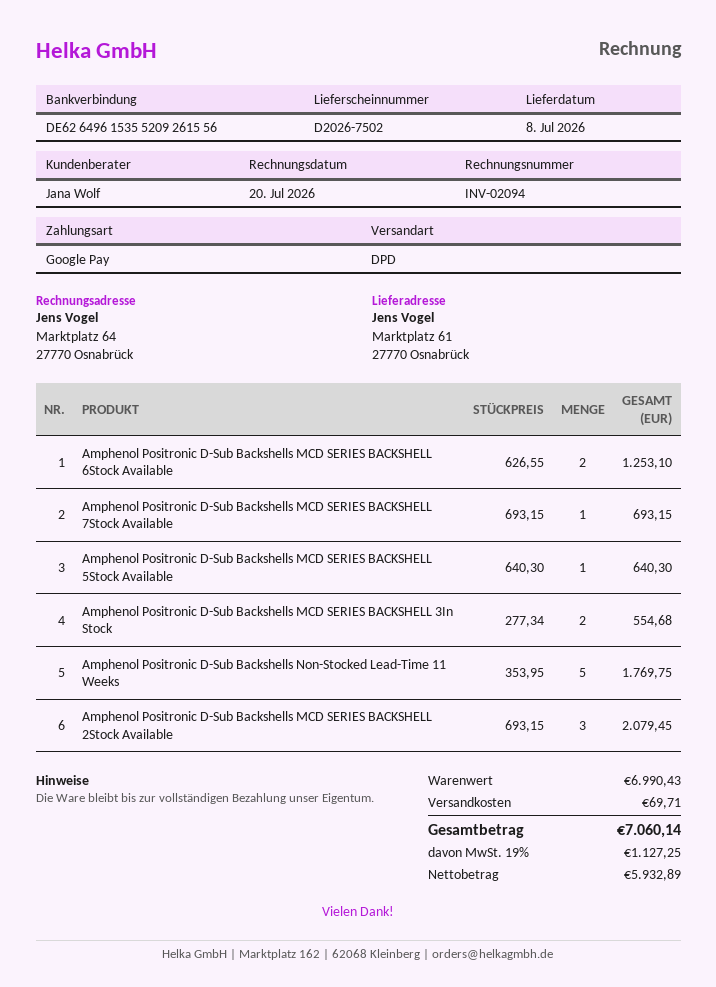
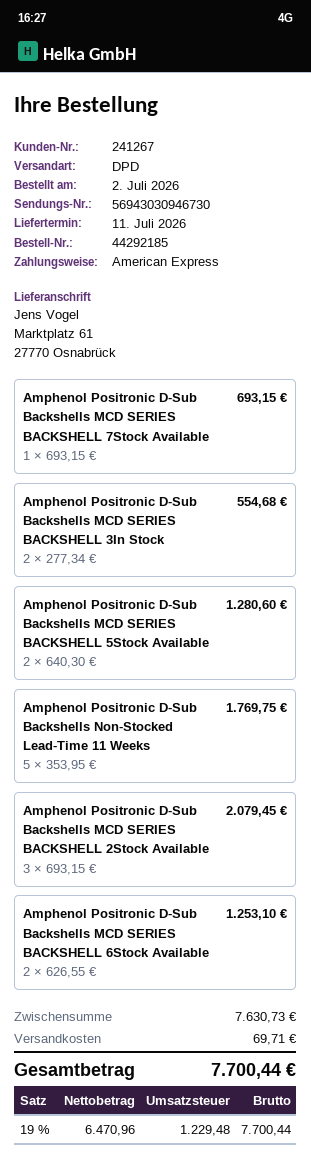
delivery date: 2026-07-08 -> 2026-07-11
payment method: Google Pay -> American Express
Amphenol Positronic D-Sub Backshells MCD SERIES BACKSHELL 5Stock Available: 1 x 640.30 = 640.30 -> 2 x 640.30 = 1280.60
subtotal: 6990.43 -> 7630.73
net: 5932.89 -> 6470.96
tax: 19% = 1127.25 -> 19% = 1229.48
total: 7060.14 -> 7700.44

